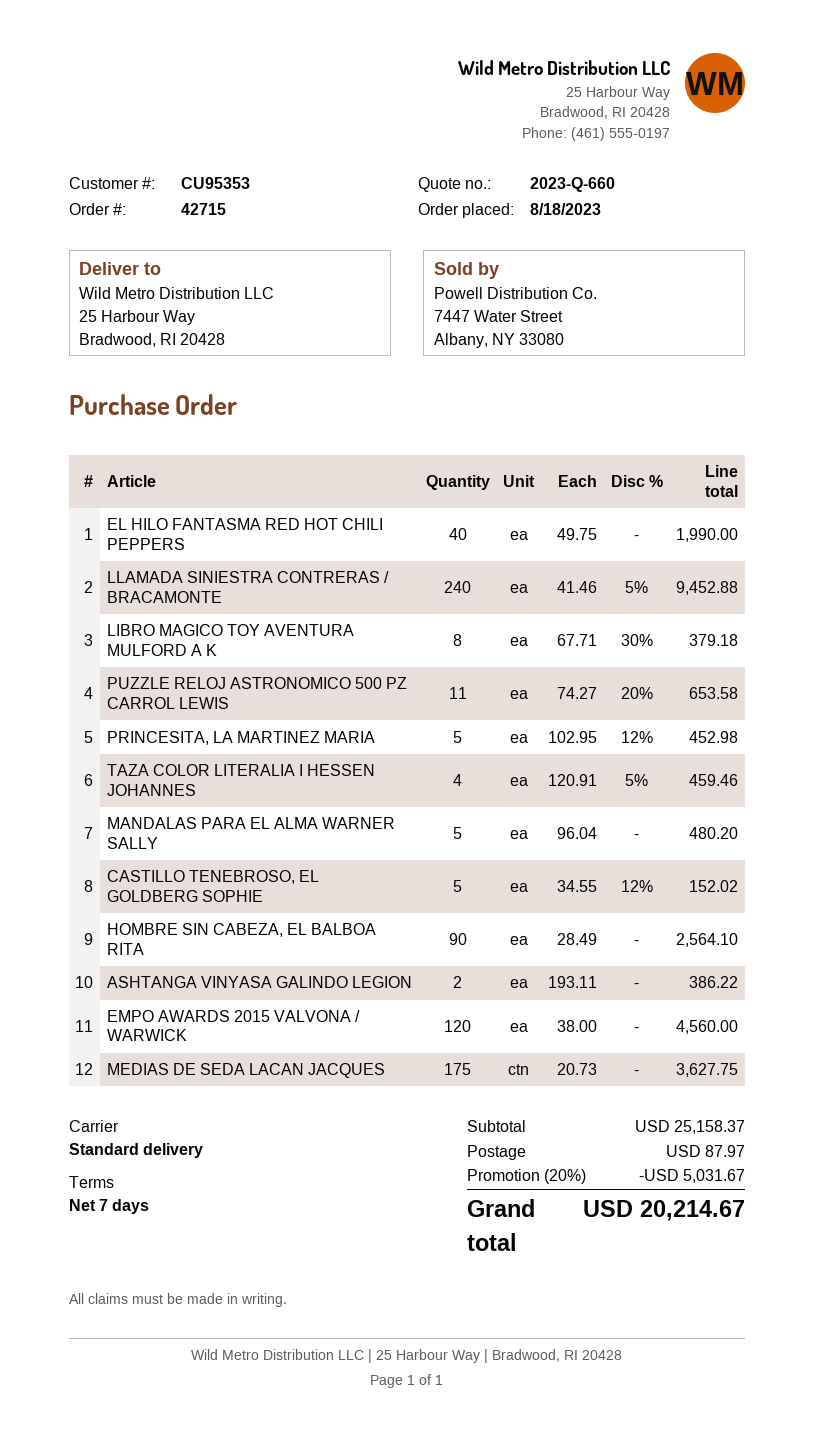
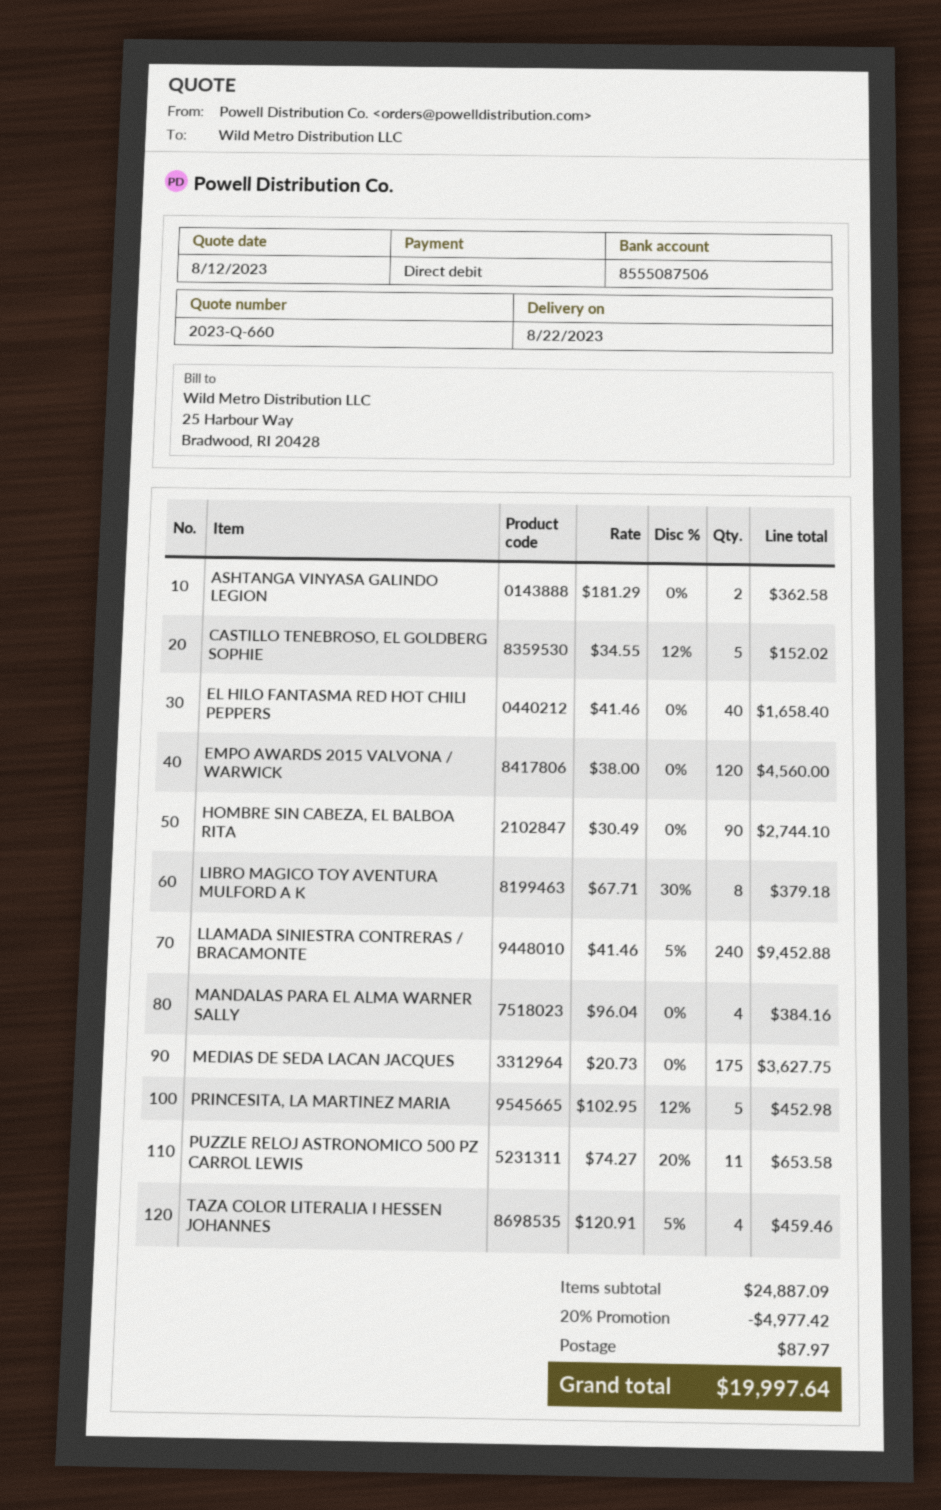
EL HILO FANTASMA RED HOT CHILI PEPPERS: 40 x 49.75 = 1990.00 -> 40 x 41.46 = 1658.40
MANDALAS PARA EL ALMA WARNER SALLY: 5 x 96.04 = 480.20 -> 4 x 96.04 = 384.16
HOMBRE SIN CABEZA, EL BALBOA RITA: 90 x 28.49 = 2564.10 -> 90 x 30.49 = 2744.10
ASHTANGA VINYASA GALINDO LEGION: 2 x 193.11 = 386.22 -> 2 x 181.29 = 362.58
subtotal: 25158.37 -> 24887.09
discount: 20% = 5031.67 -> 20% = 4977.42
total: 20214.67 -> 19997.64

